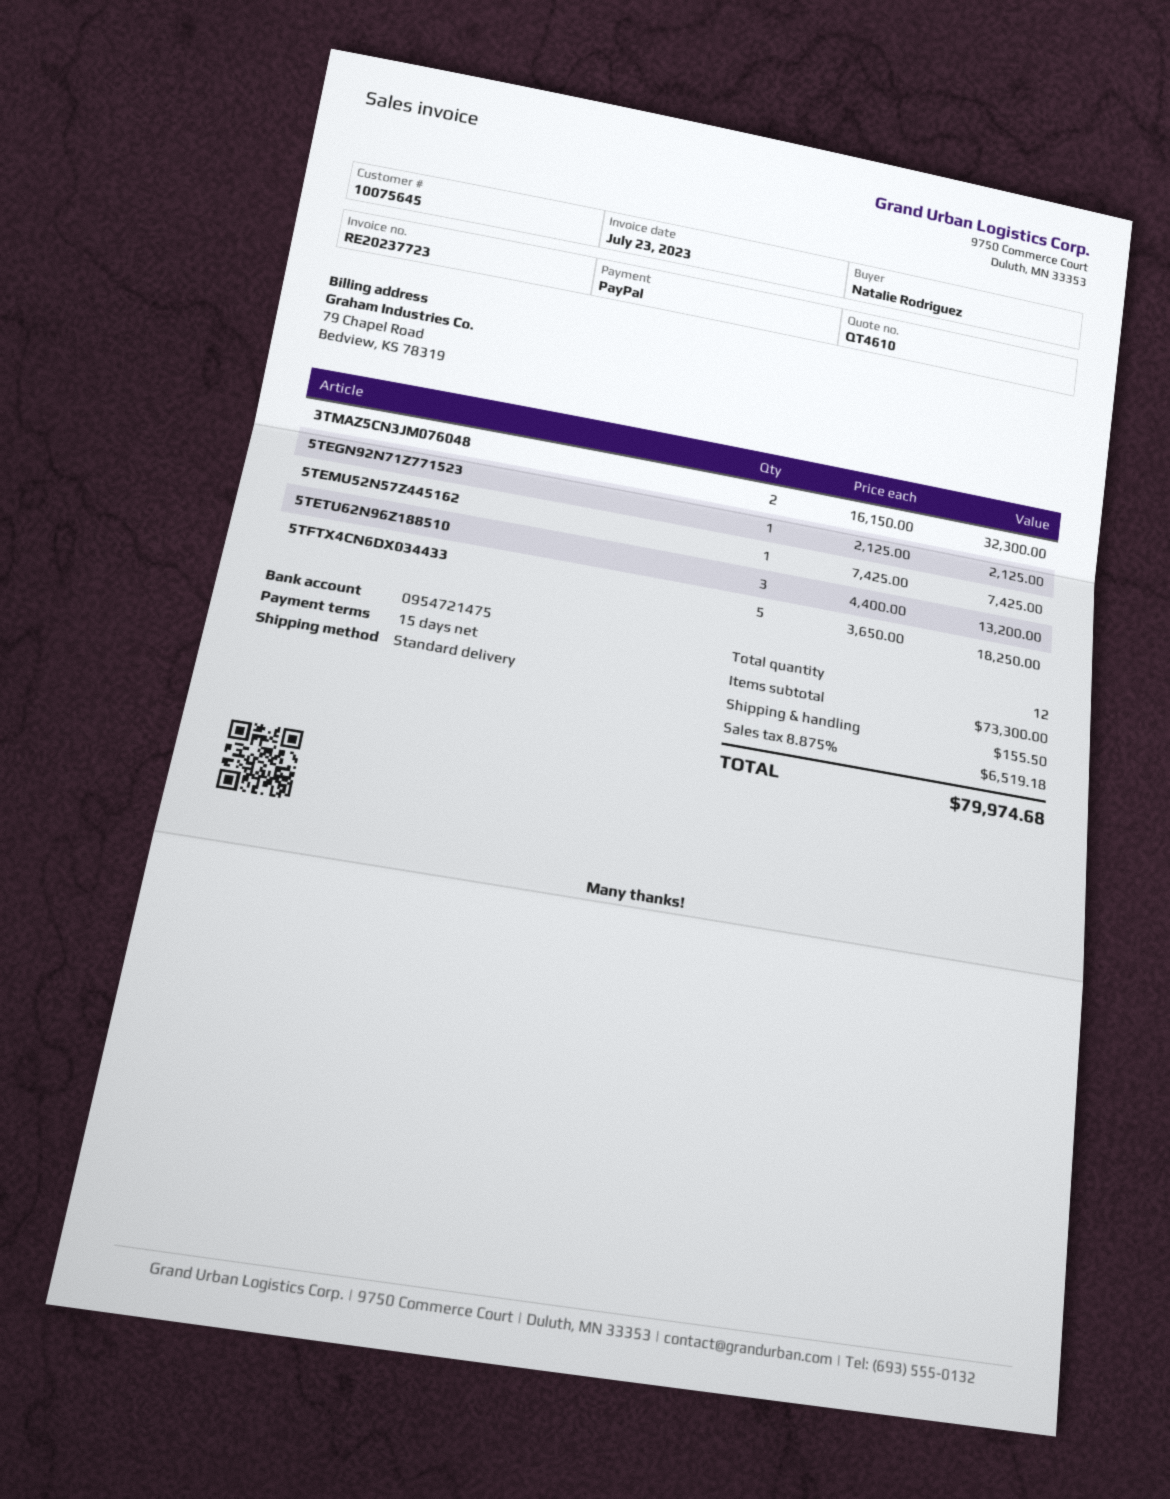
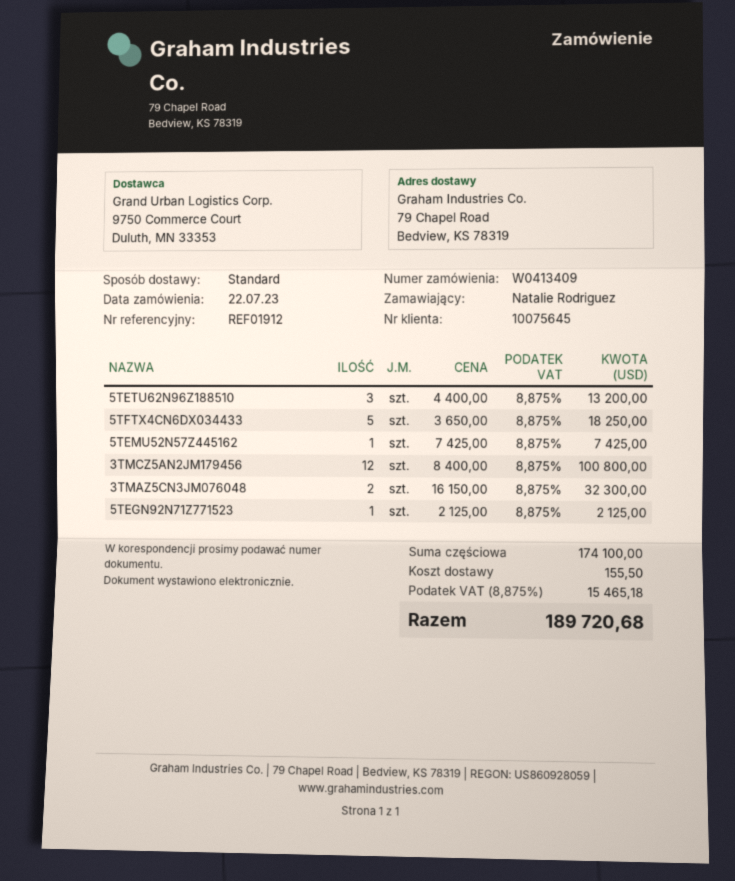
3TMCZ5AN2JM179456: none -> 12 x 8400.00 = 100800.00
subtotal: 73300.00 -> 174100.00
tax: 8.875% = 6519.18 -> 8.875% = 15465.18
total: 79974.68 -> 189720.68

